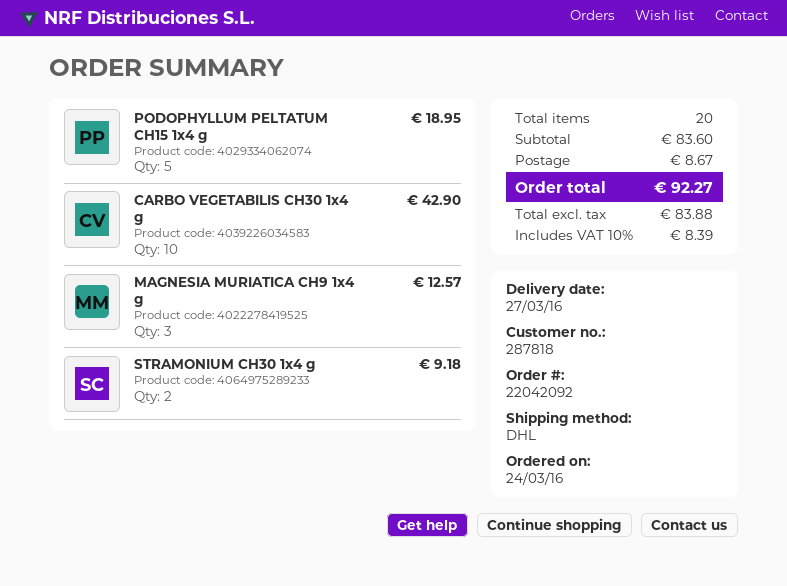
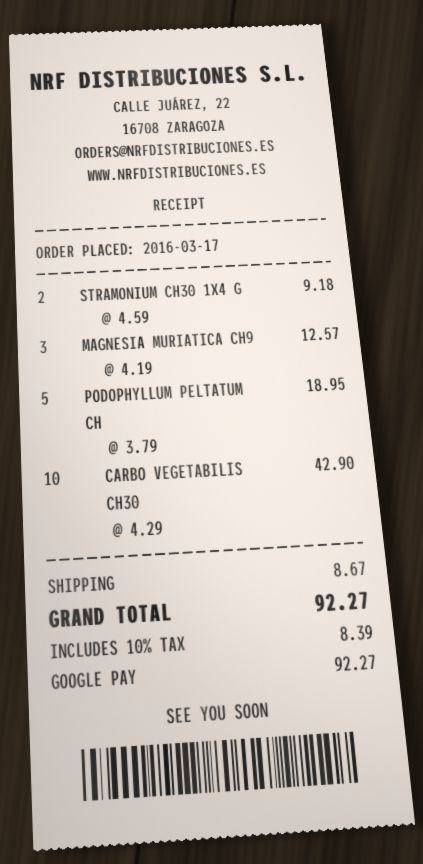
order date: 2016-03-24 -> 2016-03-17

